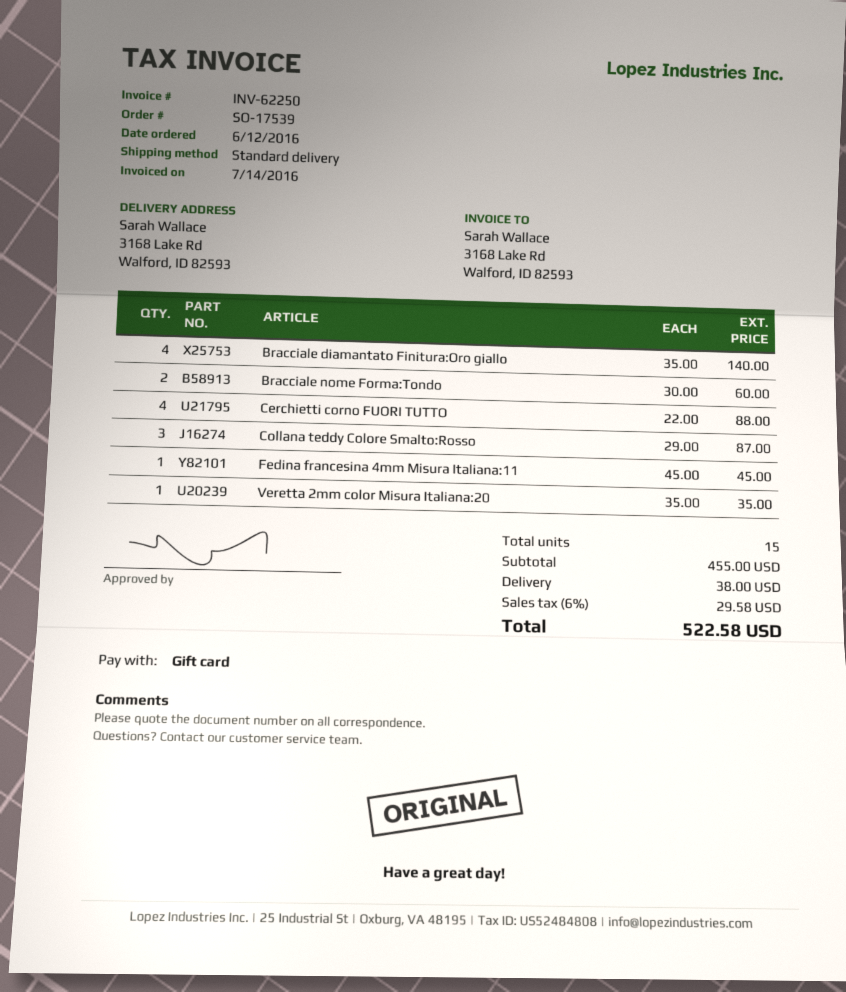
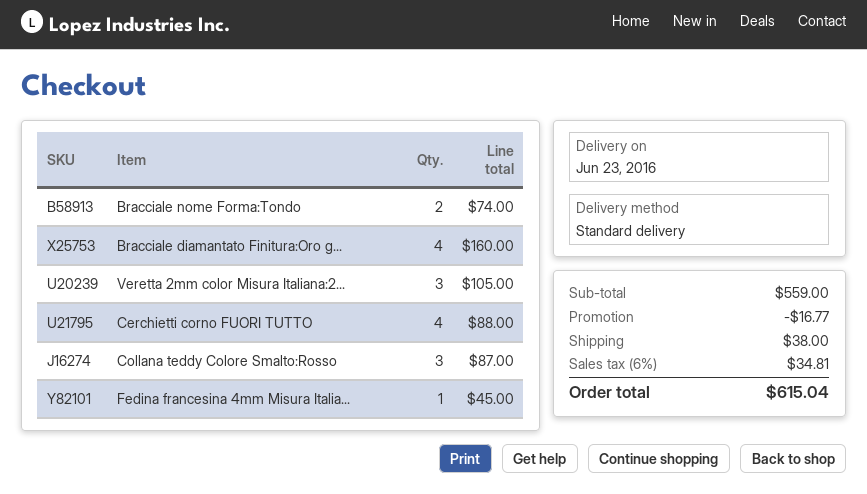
Bracciale diamantato Finitura:Oro giallo: 4 for 140.00 -> 4 for 160.00
Bracciale nome Forma:Tondo: 2 for 60.00 -> 2 for 74.00
Veretta 2mm color Misura Italiana:20: 1 for 35.00 -> 3 for 105.00
subtotal: 455.00 -> 559.00
discount: none -> 16.77
tax: 6% = 29.58 -> 6% = 34.81
total: 522.58 -> 615.04

